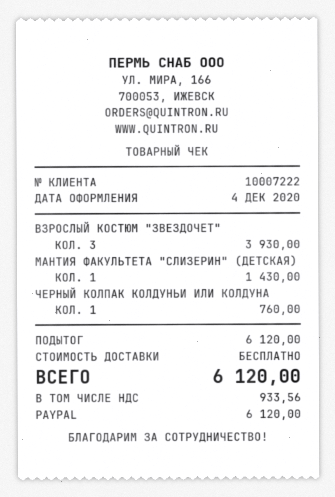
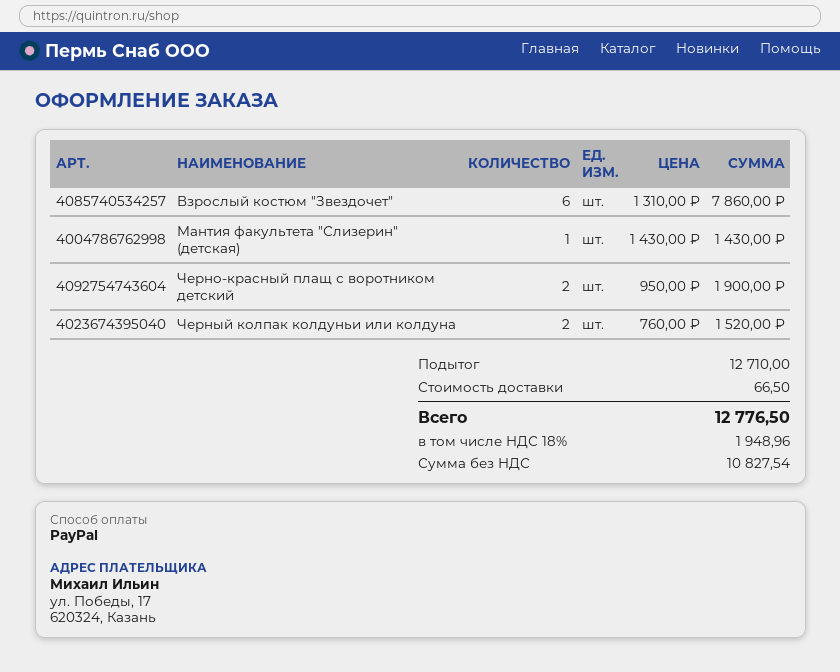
ВЗРОСЛЫЙ КОСТЮМ "ЗВЕЗДОЧЕТ": 3 for 3930.00 -> 6 for 7860.00
ЧЕРНЫЙ КОЛПАК КОЛДУНЬИ ИЛИ КОЛДУНА: 1 for 760.00 -> 2 for 1520.00
Черно-красный плащ с воротником детский: none -> 2 for 1900.00
subtotal: 6120.00 -> 12710.00
shipping: 0.00 -> 66.50
tax: 933.56 -> 1948.96
total: 6120.00 -> 12776.50

